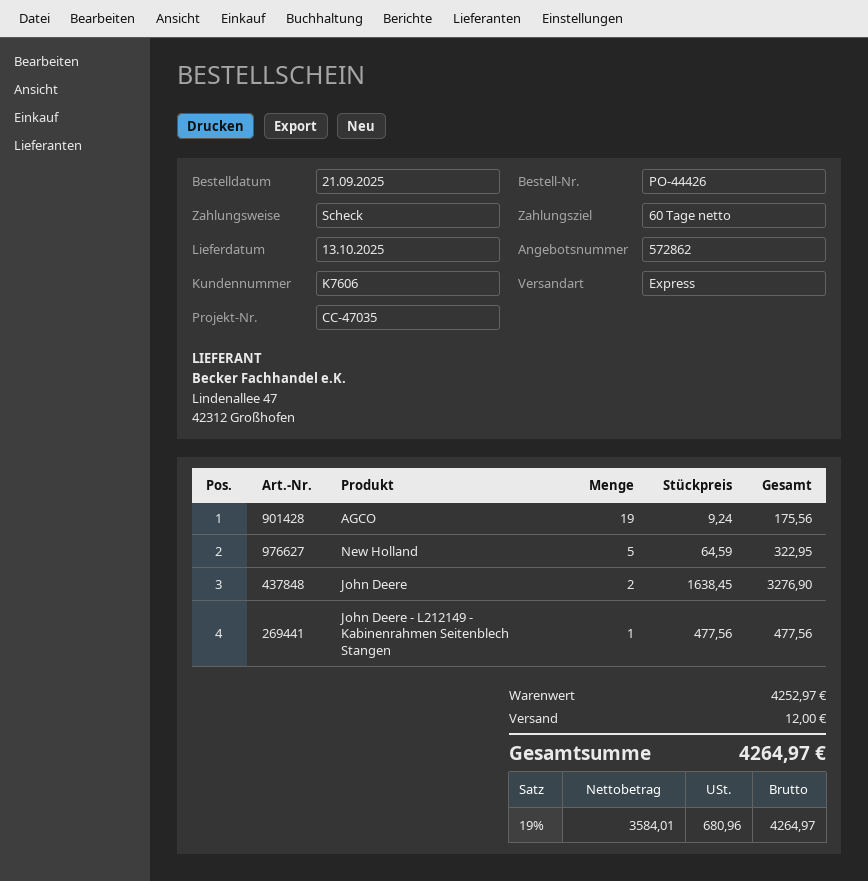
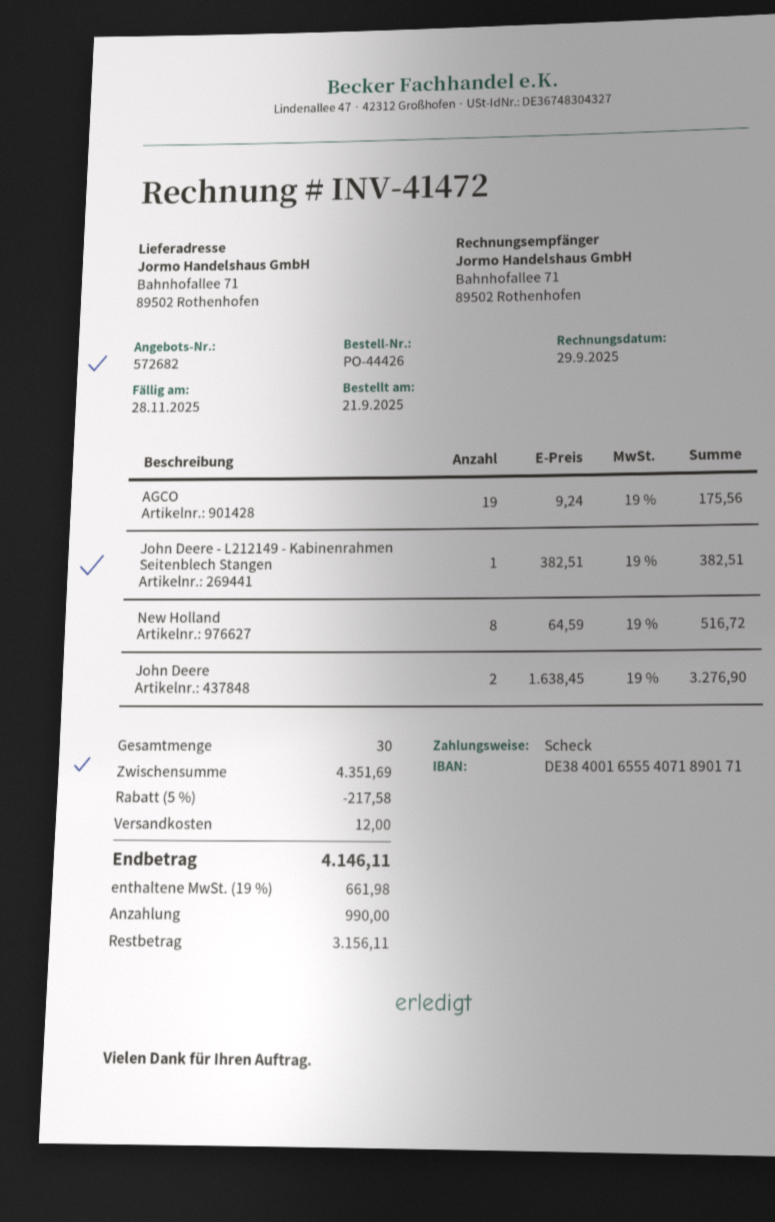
quote number: 572862 -> 572682
New Holland: 5 x 64.59 = 322.95 -> 8 x 64.59 = 516.72
John Deere - L212149 - Kabinenrahmen Seitenblech Stangen: 1 x 477.56 = 477.56 -> 1 x 382.51 = 382.51
subtotal: 4252.97 -> 4351.69
discount: none -> 5% = 217.58
tax: 19% = 680.96 -> 19% = 661.98
total: 4264.97 -> 4146.11

